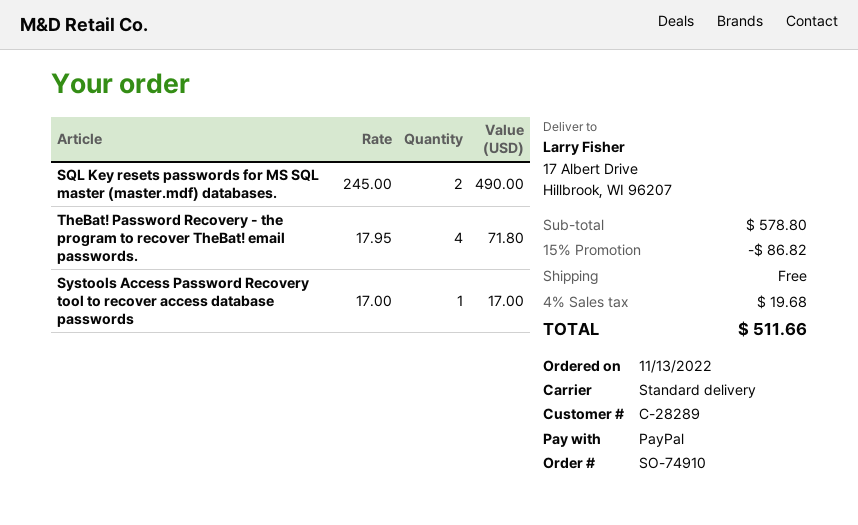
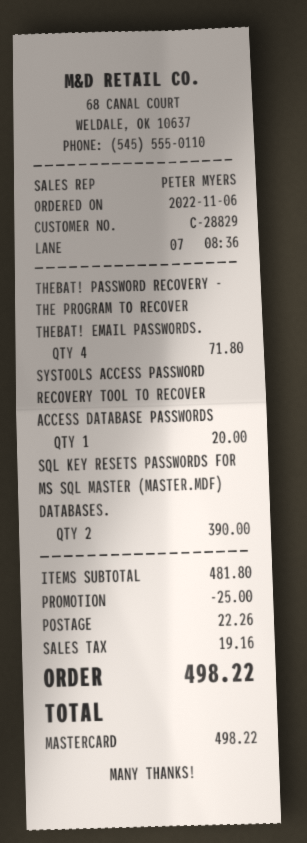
order date: 2022-11-13 -> 2022-11-06
customer number: C-28289 -> C-28829
payment method: PayPal -> Mastercard
SQL Key resets passwords for MS SQL master (master.mdf) databases.: 2 for 490.00 -> 2 for 390.00
Systools Access Password Recovery tool to recover access database passwords: 1 for 17.00 -> 1 for 20.00
subtotal: 578.80 -> 481.80
discount: 86.82 -> 25.00
shipping: 0.00 -> 22.26
tax: 19.68 -> 19.16
total: 511.66 -> 498.22

